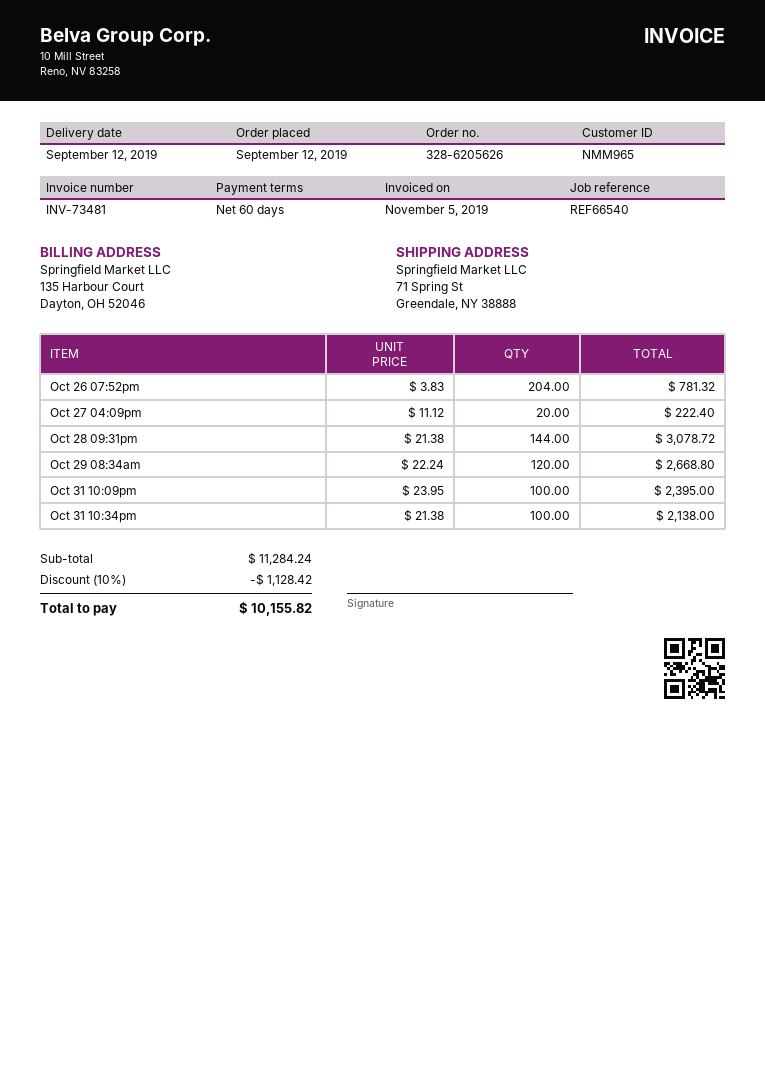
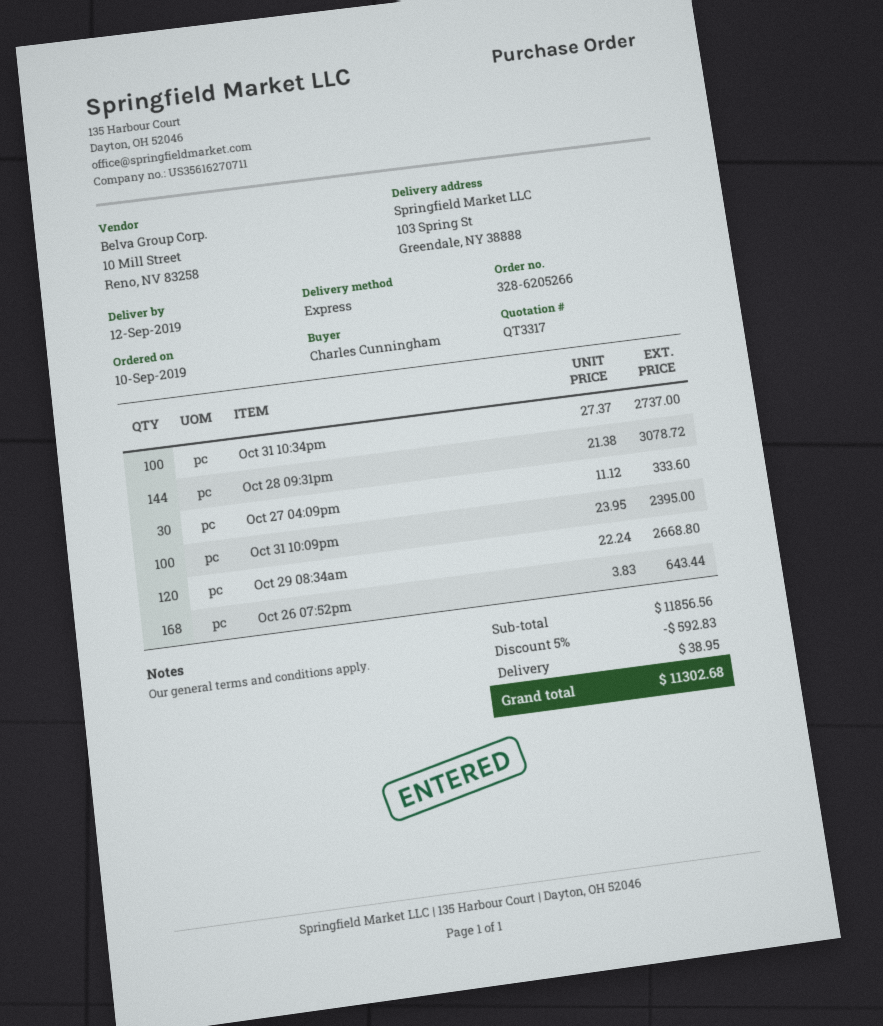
order number: 328-6205626 -> 328-6205266
order date: 2019-09-12 -> 2019-09-10
ship to: 71 Spring St, Greendale, NY 38888 -> 103 Spring St, Greendale, NY 38888
Oct 26 07:52pm: 204 x 3.83 = 781.32 -> 168 x 3.83 = 643.44
Oct 27 04:09pm: 20 x 11.12 = 222.40 -> 30 x 11.12 = 333.60
Oct 31 10:34pm: 100 x 21.38 = 2138.00 -> 100 x 27.37 = 2737.00
subtotal: 11284.24 -> 11856.56
discount: 10% = 1128.42 -> 5% = 592.83
shipping: none -> 38.95
total: 10155.82 -> 11302.68

